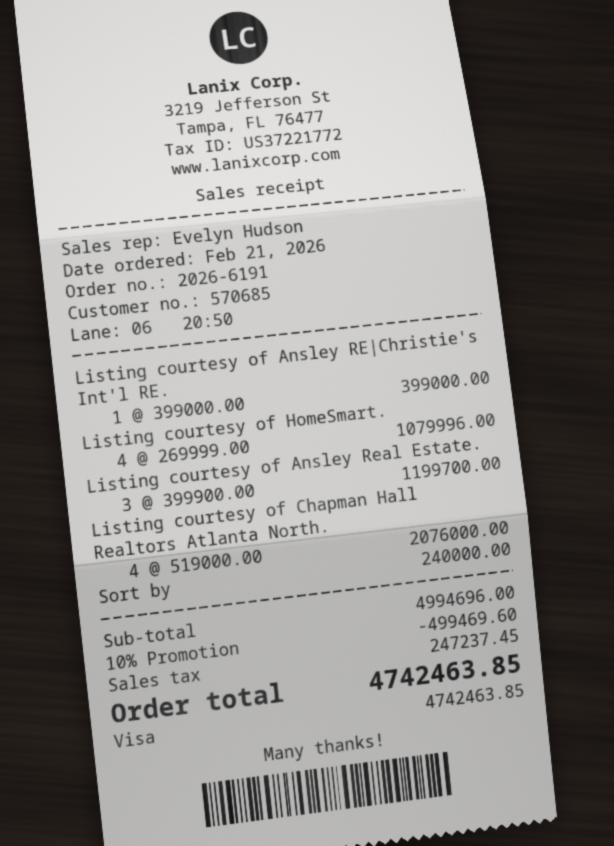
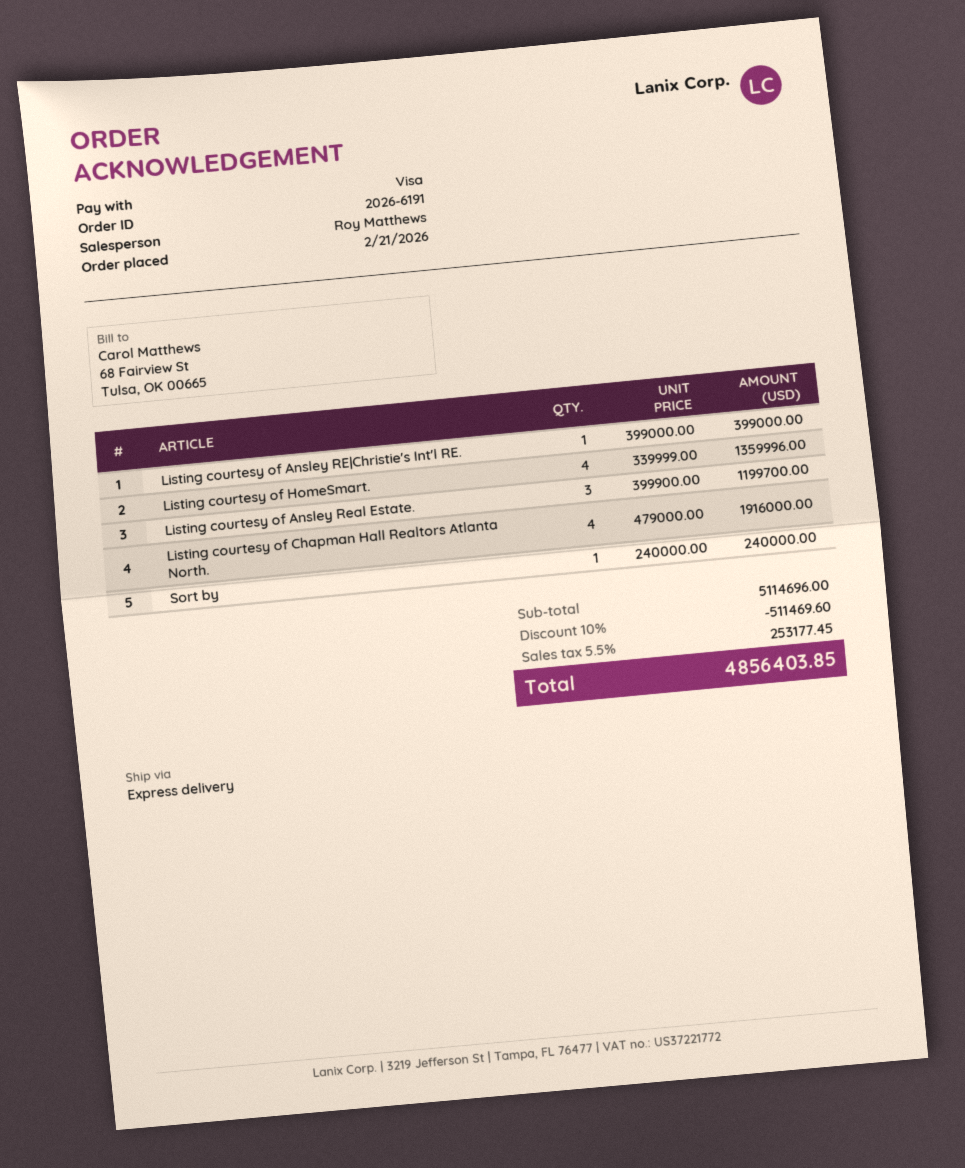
sales rep: Evelyn Hudson -> Roy Matthews
Listing courtesy of HomeSmart.: 4 x 269999.00 = 1079996.00 -> 4 x 339999.00 = 1359996.00
Listing courtesy of Chapman Hall Realtors Atlanta North.: 4 x 519000.00 = 2076000.00 -> 4 x 479000.00 = 1916000.00
subtotal: 4994696.00 -> 5114696.00
discount: 10% = 499469.60 -> 10% = 511469.60
tax: 247237.45 -> 253177.45
total: 4742463.85 -> 4856403.85

